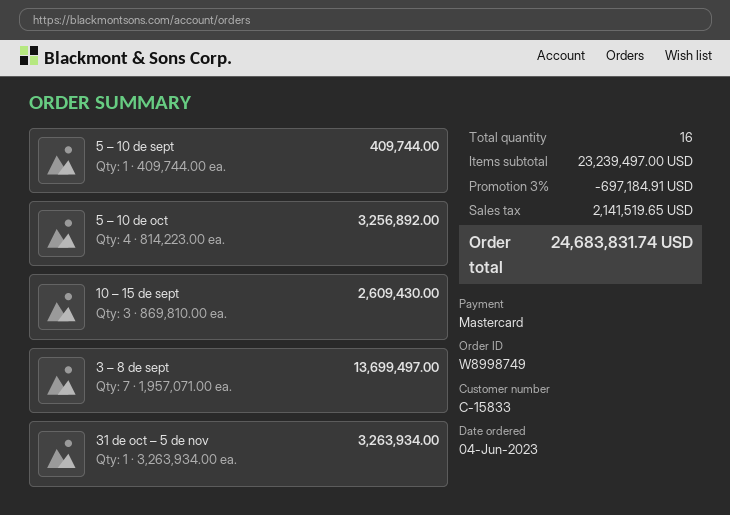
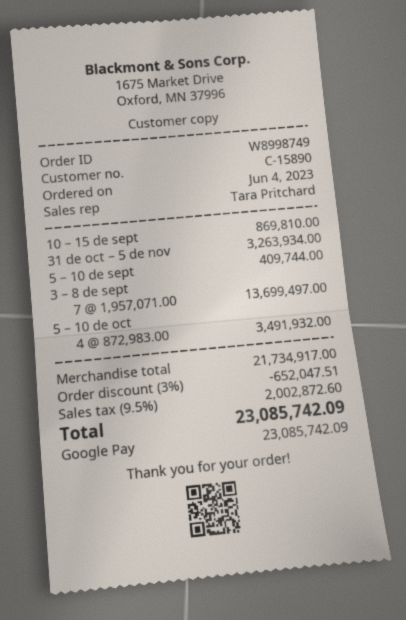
customer number: C-15833 -> C-15890
payment method: Mastercard -> Google Pay
5 – 10 de oct: 4 x 814223.00 = 3256892.00 -> 4 x 872983.00 = 3491932.00
10 – 15 de sept: 3 x 869810.00 = 2609430.00 -> 1 x 869810.00 = 869810.00
subtotal: 23239497.00 -> 21734917.00
discount: 3% = 697184.91 -> 3% = 652047.51
tax: 2141519.65 -> 2002872.60
total: 24683831.74 -> 23085742.09

